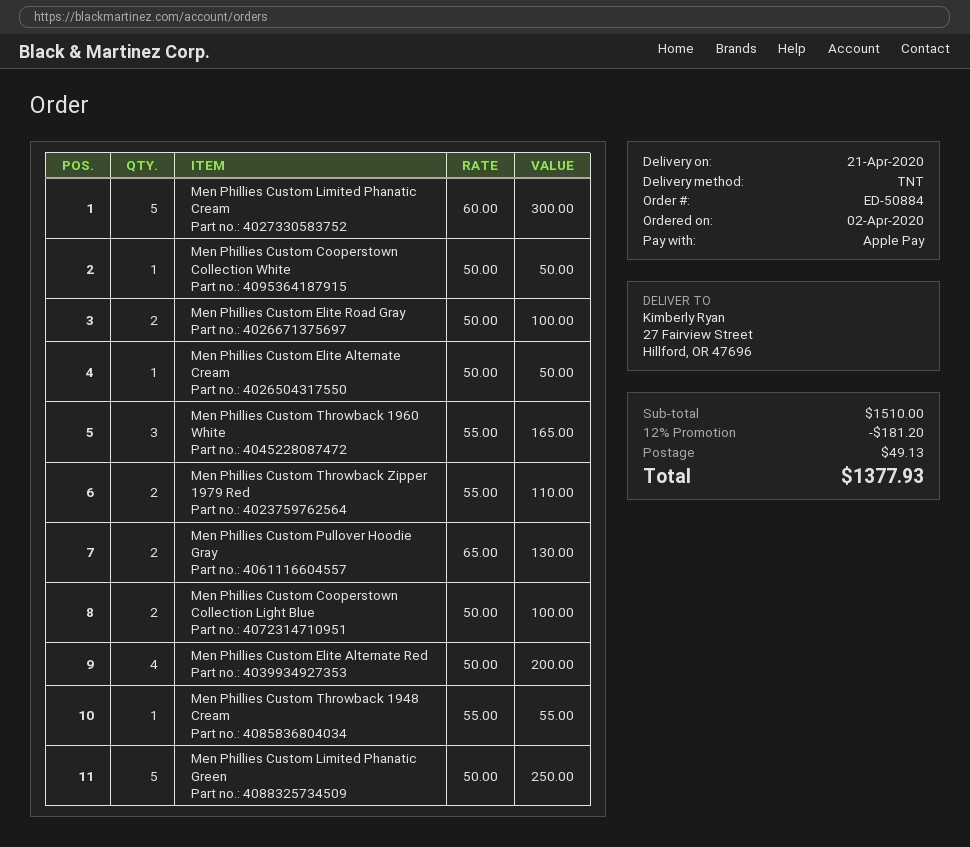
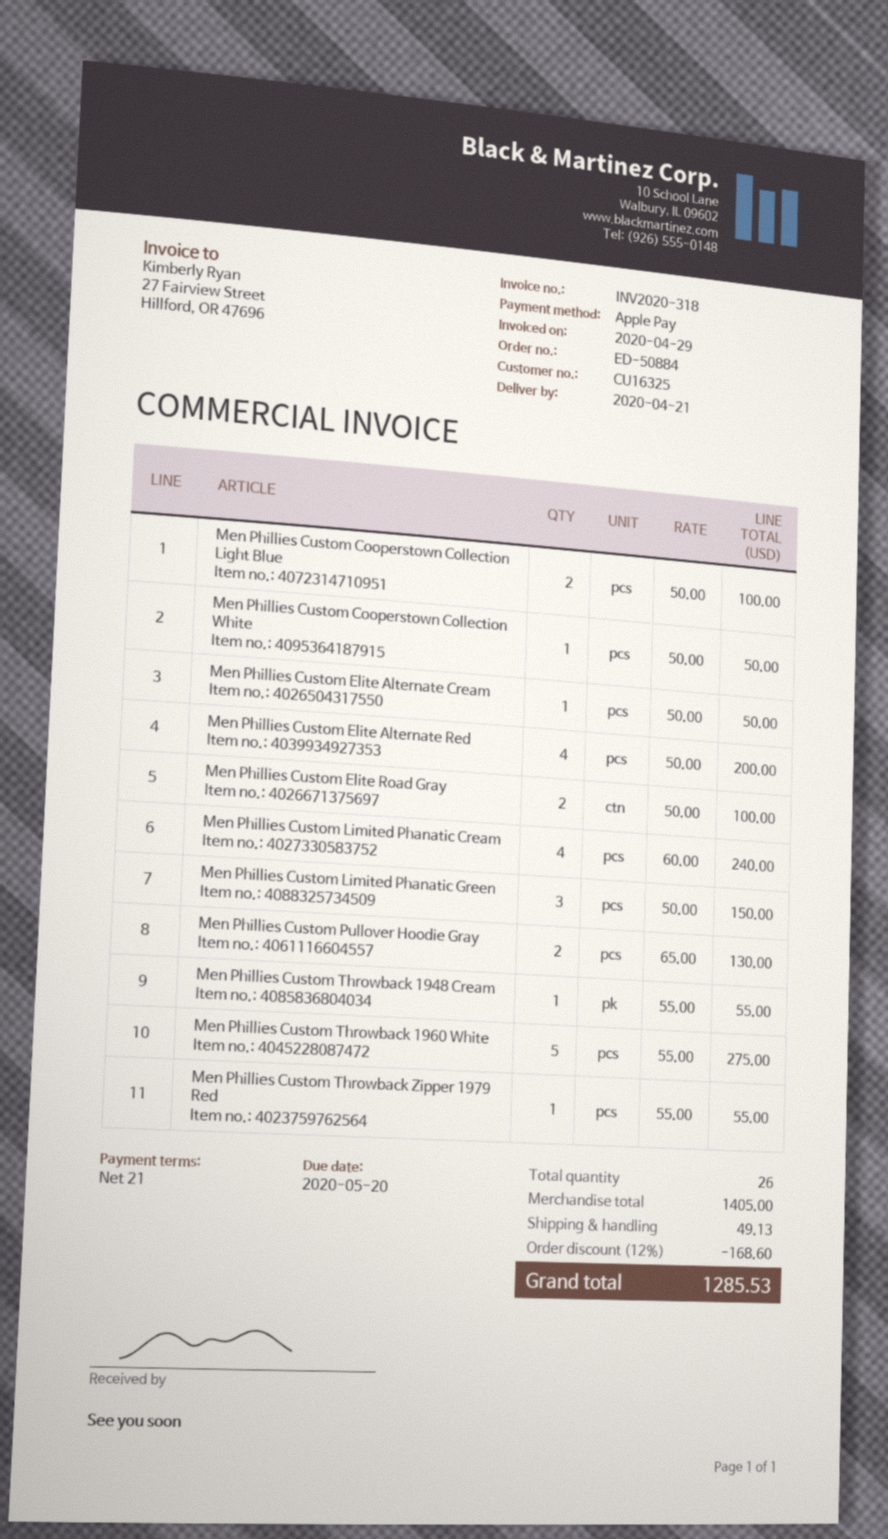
Men Phillies Custom Limited Phanatic Cream: 5 x 60.00 = 300.00 -> 4 x 60.00 = 240.00
Men Phillies Custom Throwback 1960 White: 3 x 55.00 = 165.00 -> 5 x 55.00 = 275.00
Men Phillies Custom Throwback Zipper 1979 Red: 2 x 55.00 = 110.00 -> 1 x 55.00 = 55.00
Men Phillies Custom Limited Phanatic Green: 5 x 50.00 = 250.00 -> 3 x 50.00 = 150.00
subtotal: 1510.00 -> 1405.00
discount: 12% = 181.20 -> 12% = 168.60
total: 1377.93 -> 1285.53

